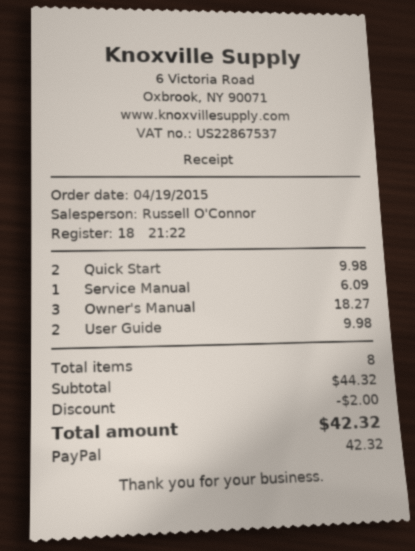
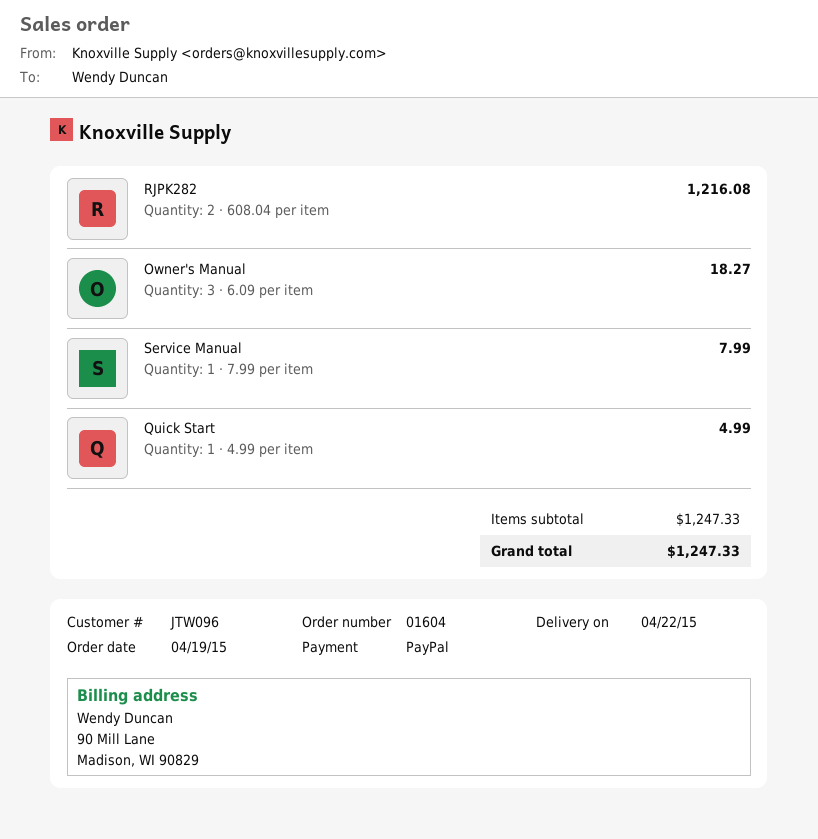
Quick Start: 2 for 9.98 -> 1 for 4.99
Service Manual: 1 for 6.09 -> 1 for 7.99
User Guide: 2 for 9.98 -> none
RJPK282: none -> 2 for 1216.08
subtotal: 44.32 -> 1247.33
discount: 2.00 -> none
total: 42.32 -> 1247.33

